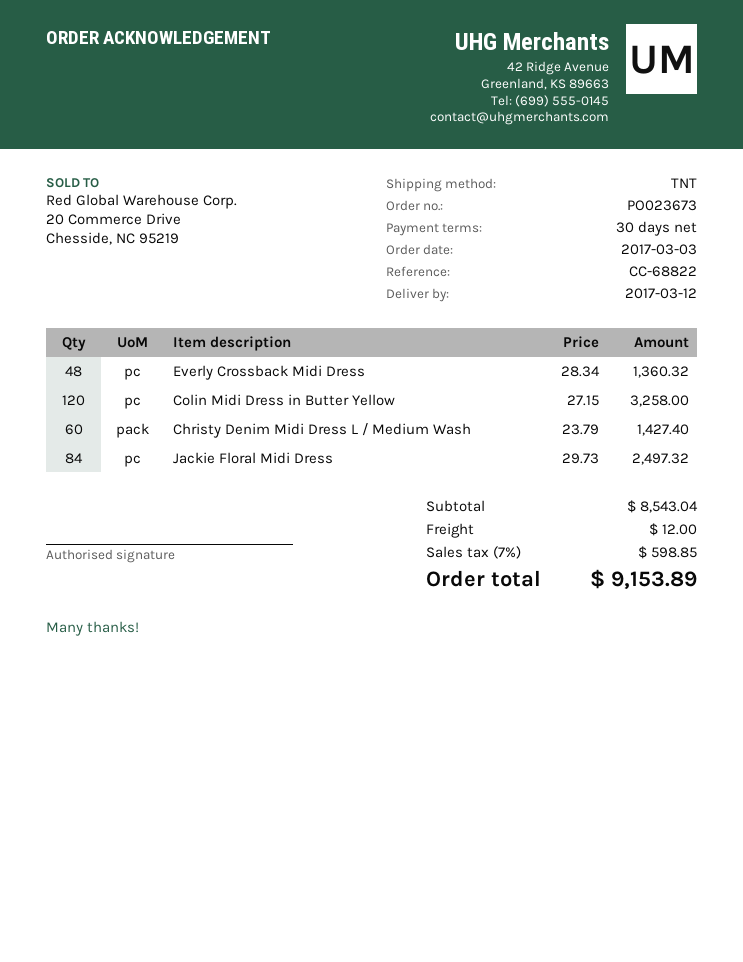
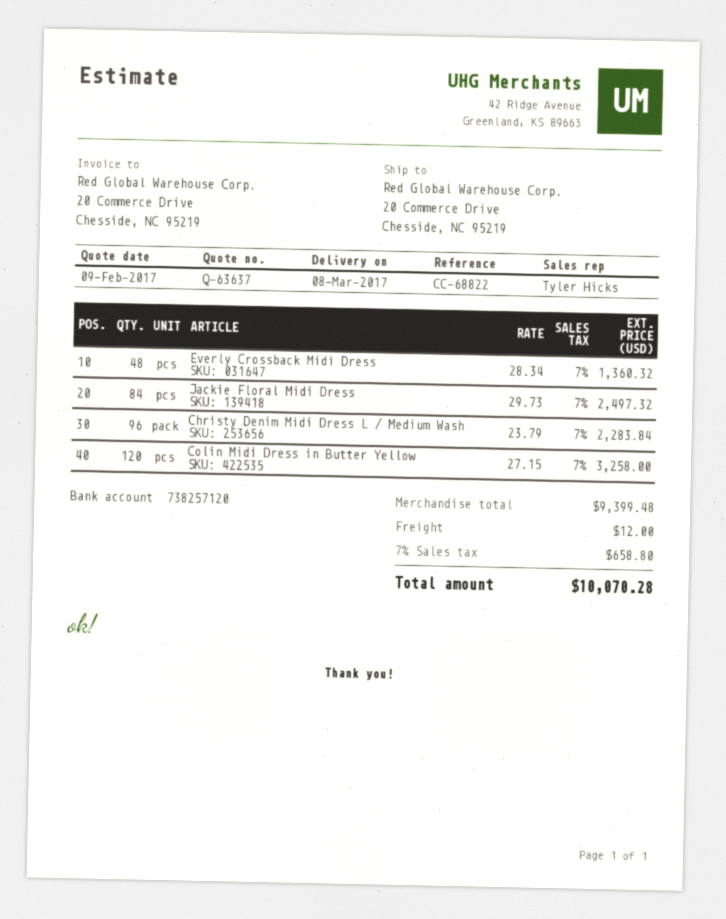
delivery date: 2017-03-12 -> 2017-03-08
Christy Denim Midi Dress L / Medium Wash: 60 x 23.79 = 1427.40 -> 96 x 23.79 = 2283.84
subtotal: 8543.04 -> 9399.48
tax: 7% = 598.85 -> 7% = 658.80
total: 9153.89 -> 10070.28

